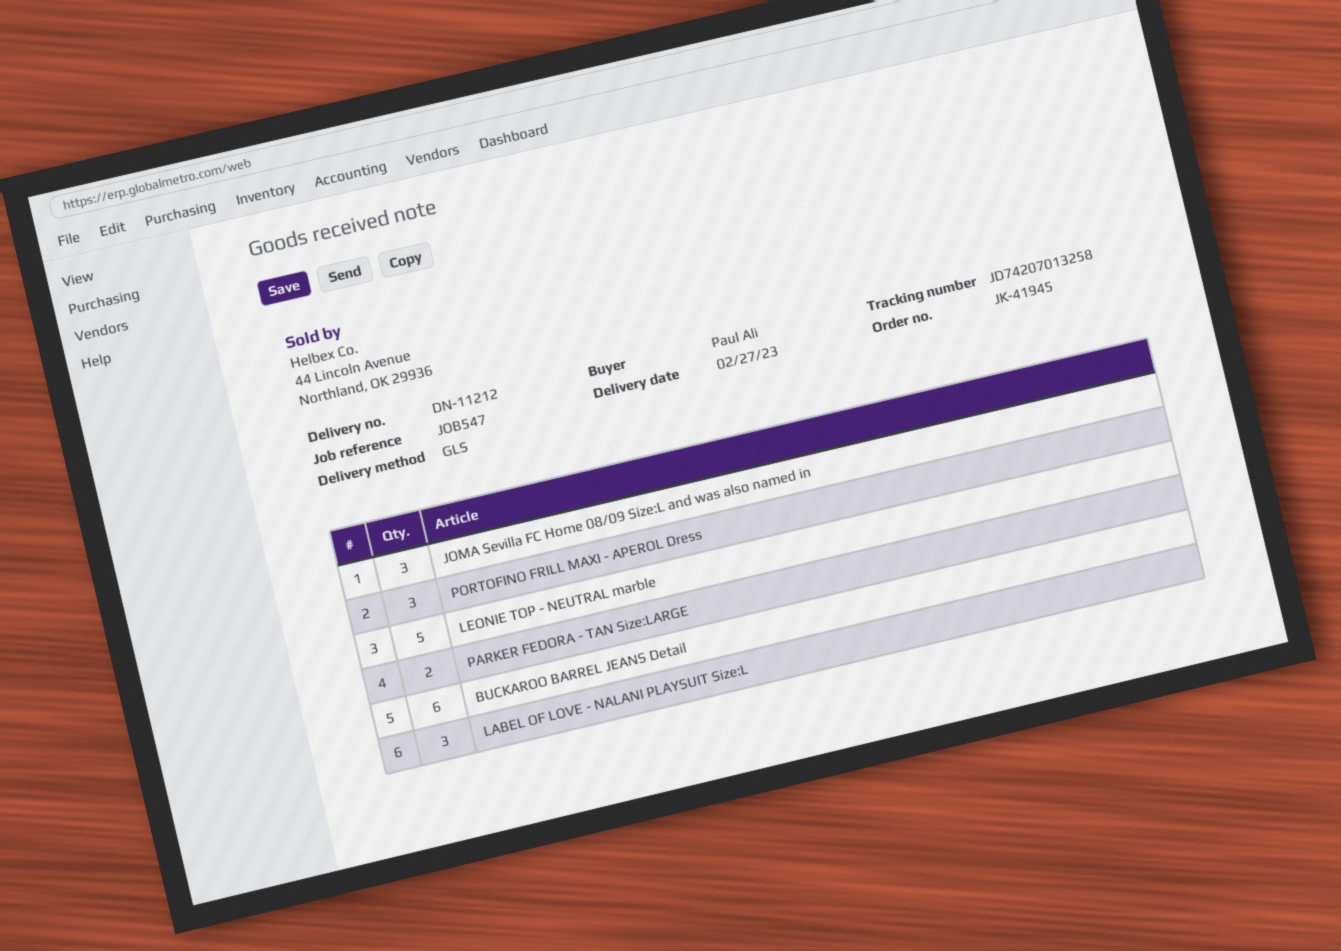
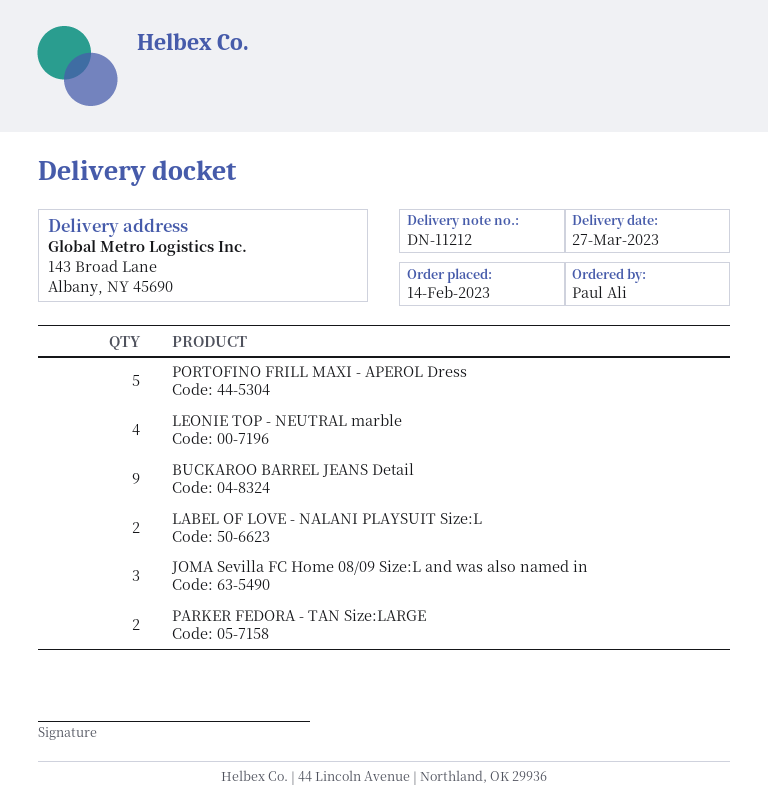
delivery date: 2023-02-27 -> 2023-03-27
PORTOFINO FRILL MAXI - APEROL Dress: 3 -> 5
LEONIE TOP - NEUTRAL marble: 5 -> 4
BUCKAROO BARREL JEANS Detail: 6 -> 9
LABEL OF LOVE - NALANI PLAYSUIT Size:L: 3 -> 2

